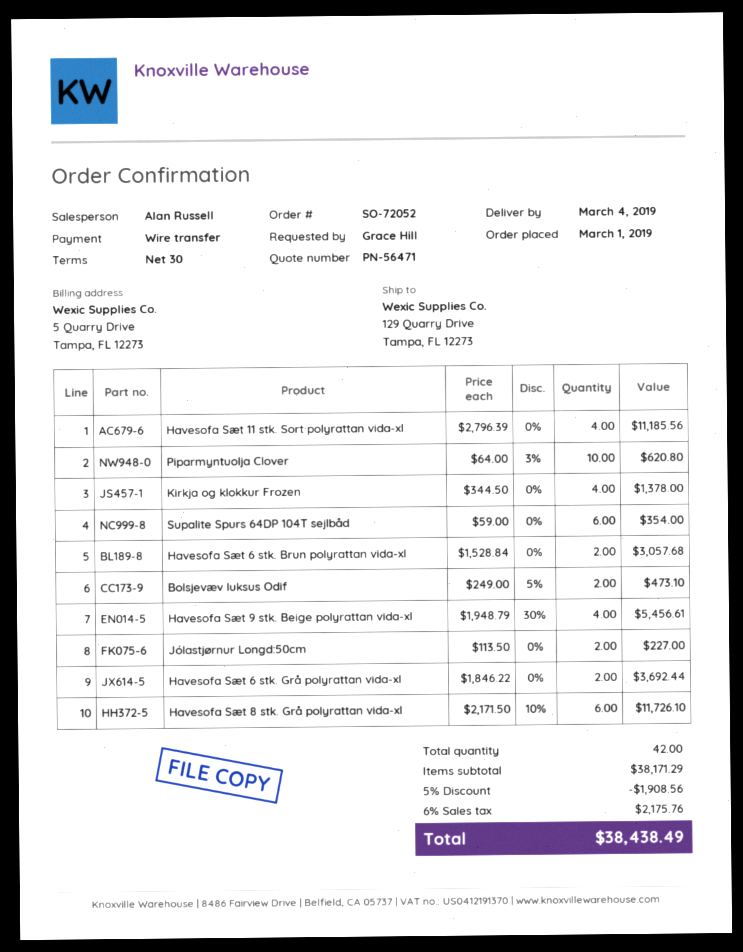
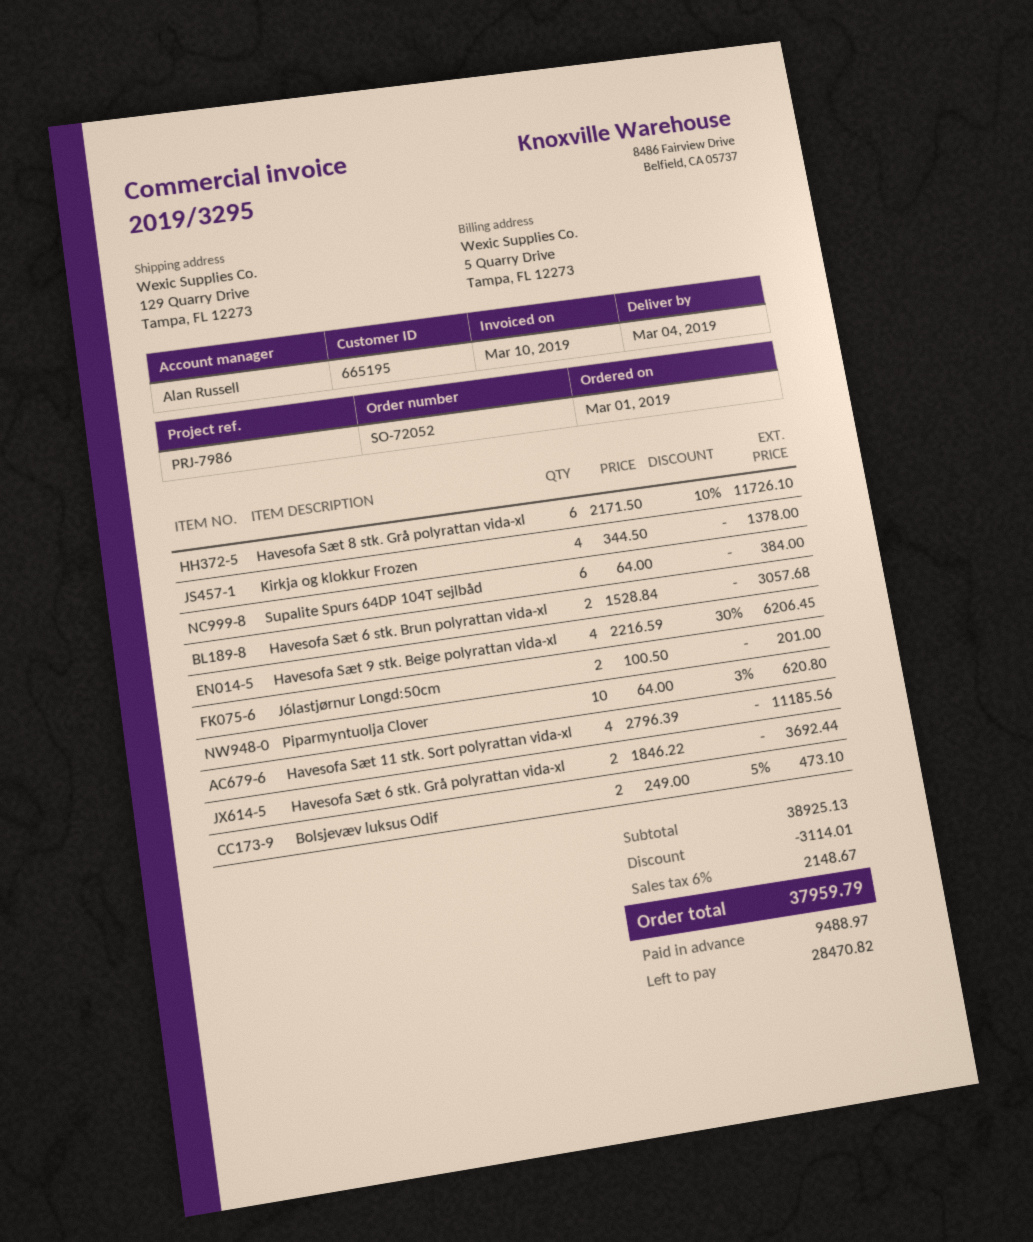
Supalite Spurs 64DP 104T sejlbåd: 6 x 59.00 = 354.00 -> 6 x 64.00 = 384.00
Havesofa Sæt 9 stk. Beige polyrattan vida-xl: 4 x 1948.79 - 30% = 5456.61 -> 4 x 2216.59 - 30% = 6206.45
Jólastjørnur Longd:50cm: 2 x 113.50 = 227.00 -> 2 x 100.50 = 201.00
subtotal: 38171.29 -> 38925.13
discount: 1908.56 -> 3114.01
tax: 6% = 2175.76 -> 6% = 2148.67
total: 38438.49 -> 37959.79

